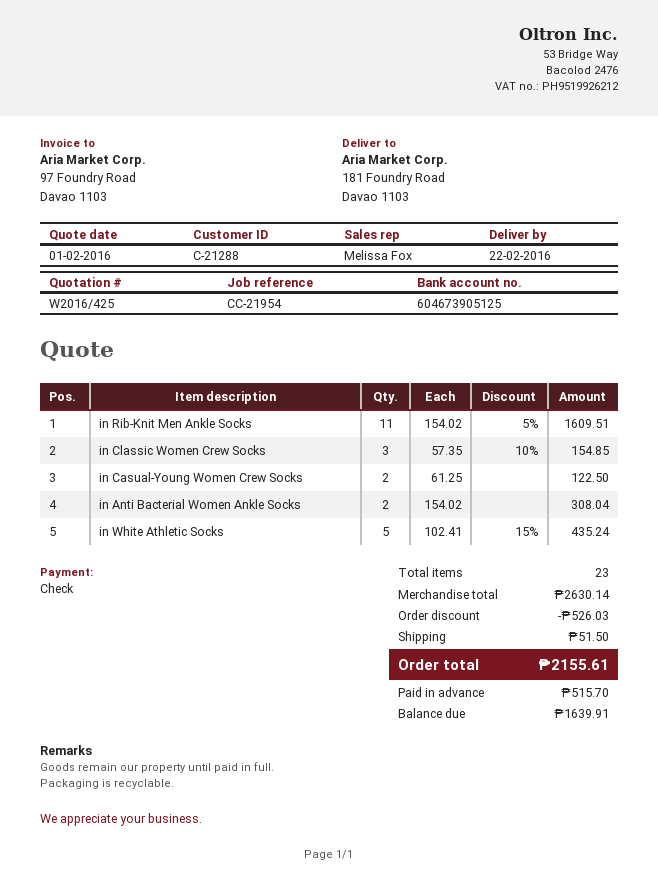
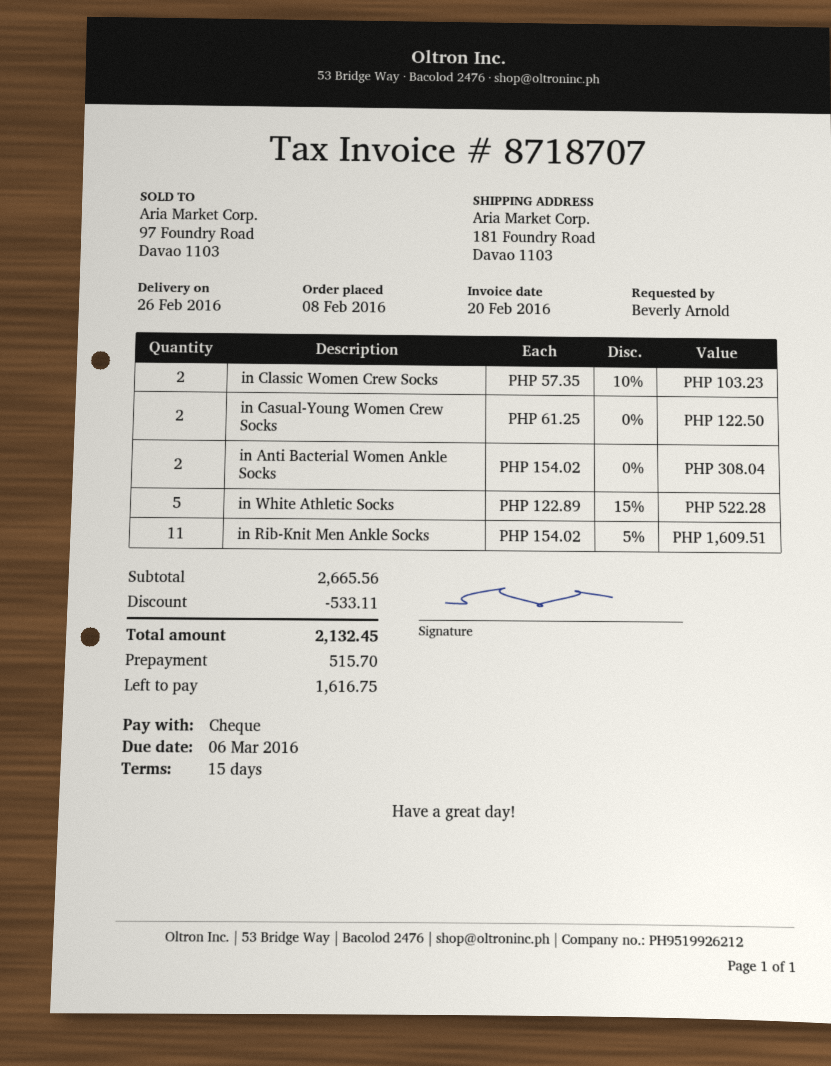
delivery date: 2016-02-22 -> 2016-02-26
in Classic Women Crew Socks: 3 x 57.35 - 10% = 154.85 -> 2 x 57.35 - 10% = 103.23
in White Athletic Socks: 5 x 102.41 - 15% = 435.24 -> 5 x 122.89 - 15% = 522.28
subtotal: 2630.14 -> 2665.56
discount: 526.03 -> 533.11
shipping: 51.50 -> none
total: 2155.61 -> 2132.45
balance: 1639.91 -> 1616.75

